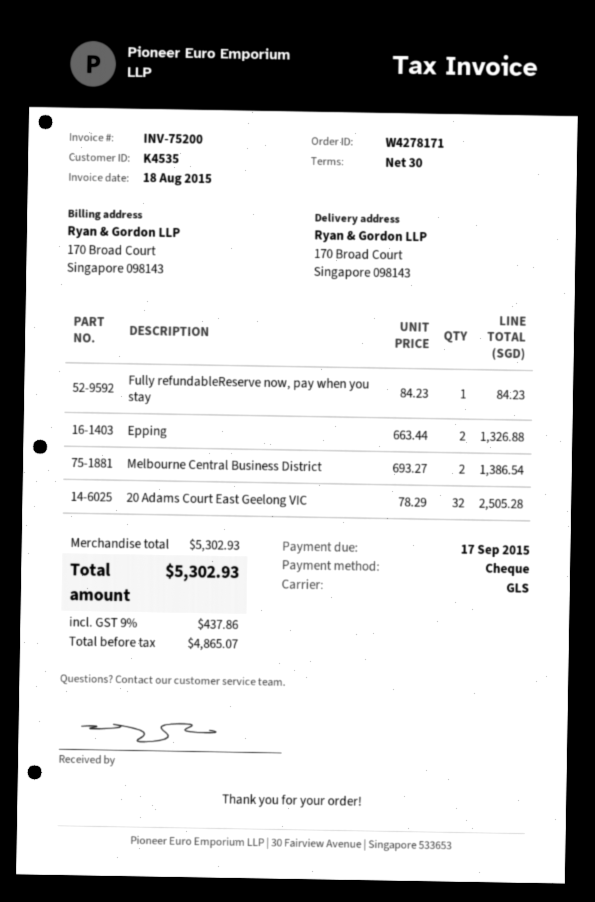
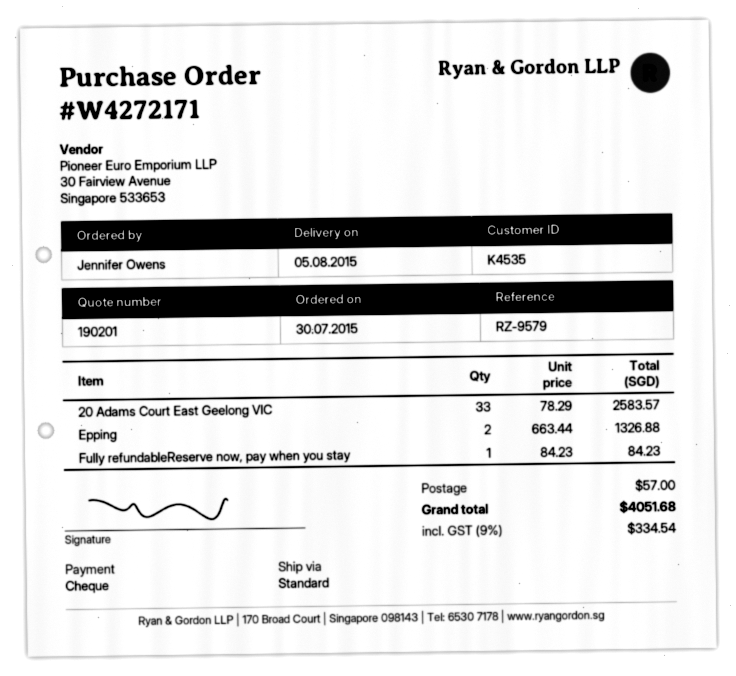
order number: W4278171 -> W4272171
shipping method: GLS -> standard
Melbourne Central Business District: 2 x 693.27 = 1386.54 -> none
20 Adams Court East Geelong VIC: 32 x 78.29 = 2505.28 -> 33 x 78.29 = 2583.57
shipping: none -> 57.00
tax: 9% = 437.86 -> 9% = 334.54
total: 5302.93 -> 4051.68

